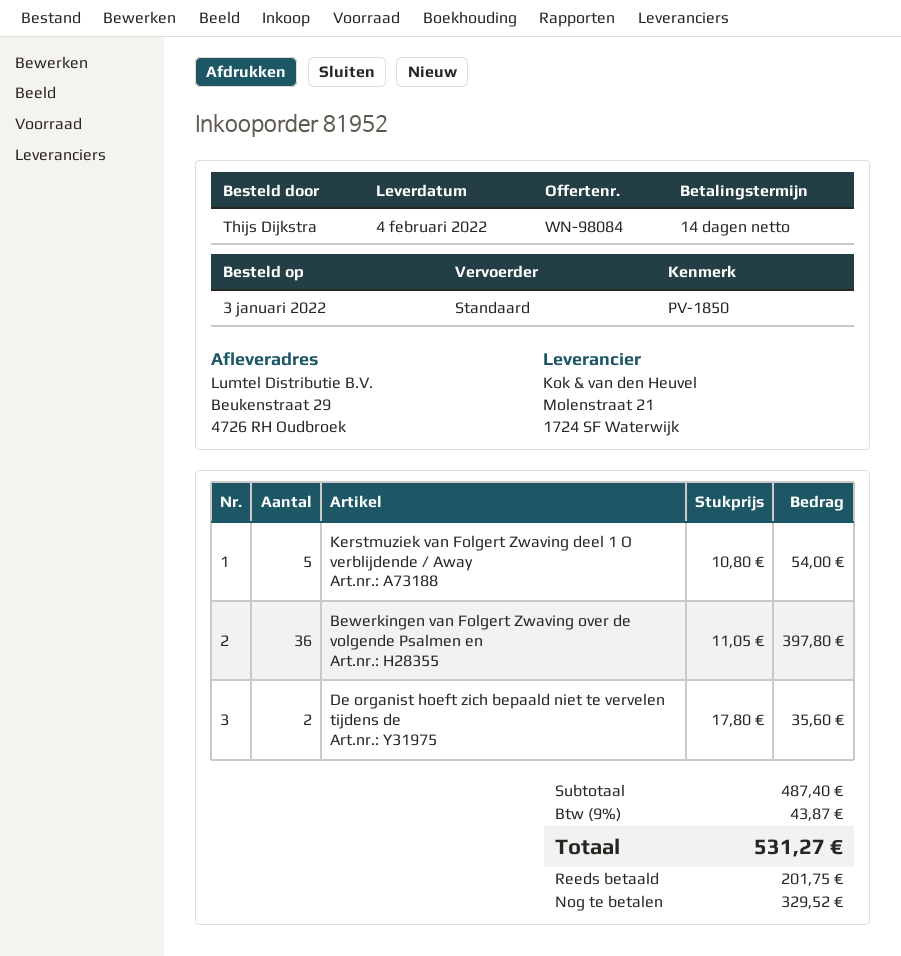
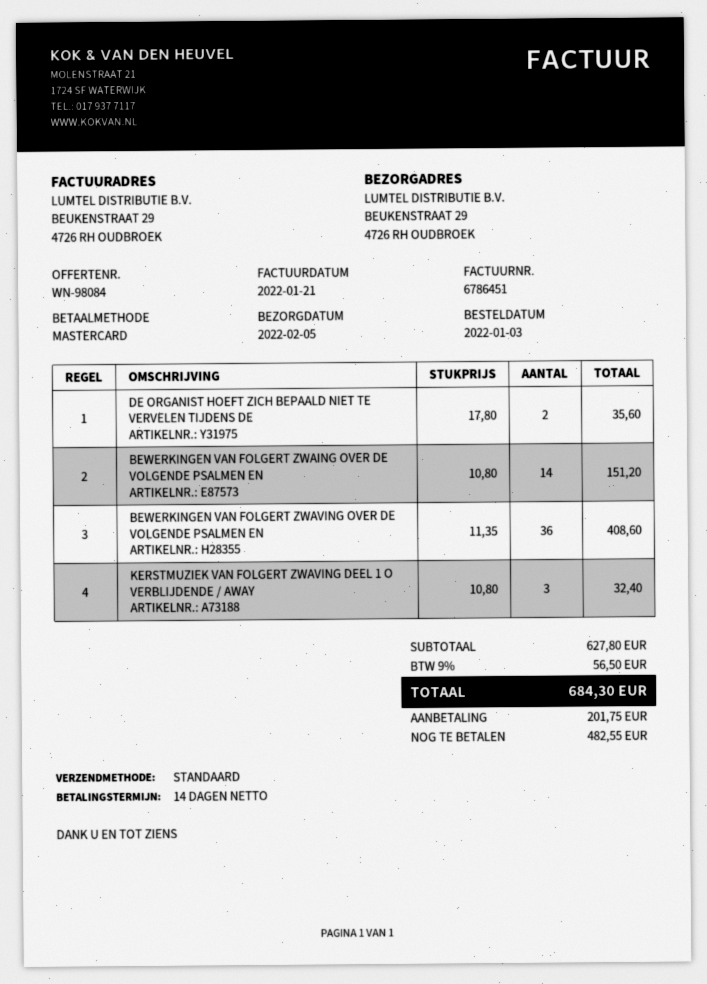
delivery date: 2022-02-04 -> 2022-02-05
Kerstmuziek van Folgert Zwaving deel 1 O verblijdende / Away: 5 x 10.80 = 54.00 -> 3 x 10.80 = 32.40
Bewerkingen van Folgert Zwaving over de volgende Psalmen en: 36 x 11.05 = 397.80 -> 36 x 11.35 = 408.60
BEWERKINGEN VAN FOLGERT ZWAING OVER DE VOLGENDE PSALMEN EN: none -> 14 x 10.80 = 151.20
subtotal: 487.40 -> 627.80
tax: 9% = 43.87 -> 9% = 56.50
total: 531.27 -> 684.30
balance: 329.52 -> 482.55

